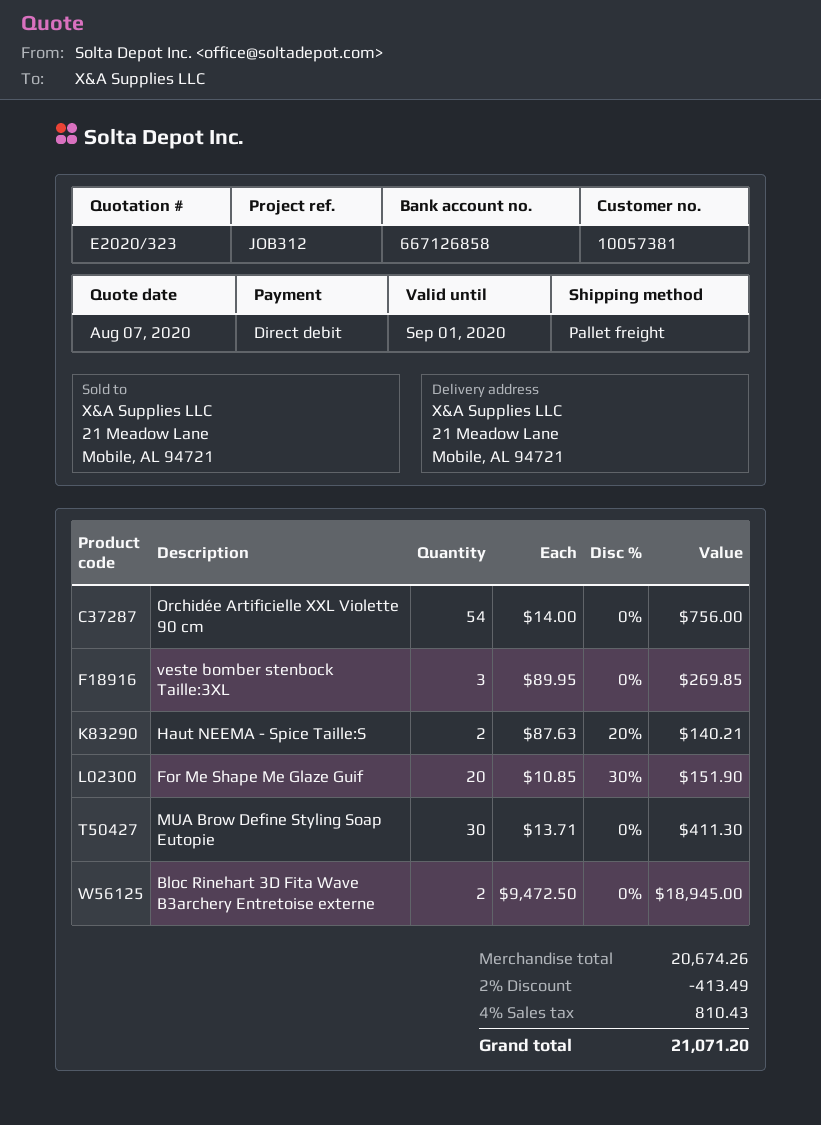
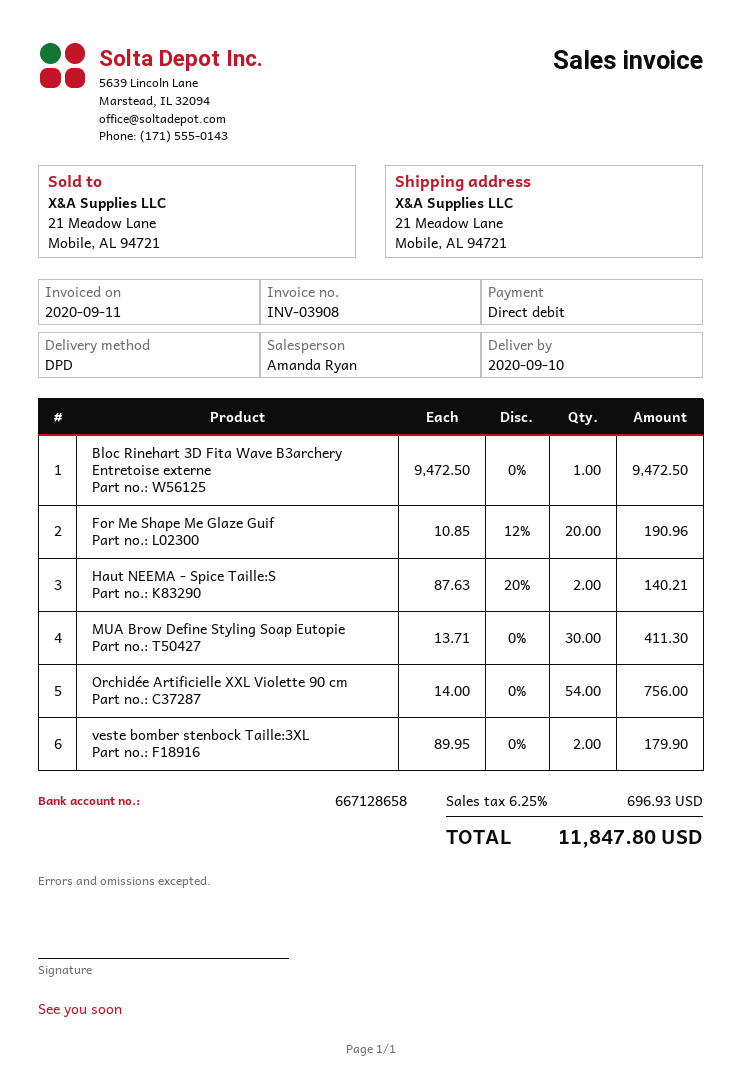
bank account: 667126858 -> 667128658
shipping method: pallet freight -> DPD
veste bomber stenbock Taille:3XL: 3 x 89.95 = 269.85 -> 2 x 89.95 = 179.90
For Me Shape Me Glaze Guif: 20 x 10.85 - 30% = 151.90 -> 20 x 10.85 - 12% = 190.96
Bloc Rinehart 3D Fita Wave B3archery Entretoise externe: 2 x 9472.50 = 18945.00 -> 1 x 9472.50 = 9472.50
discount: 2% = 413.49 -> none
tax: 4% = 810.43 -> 6.25% = 696.93
total: 21071.20 -> 11847.80

